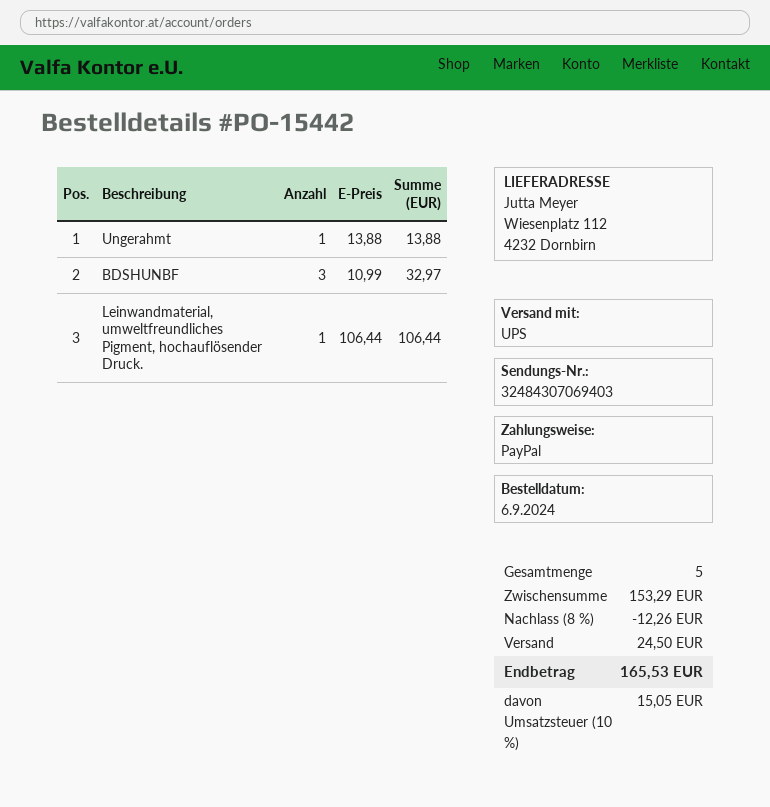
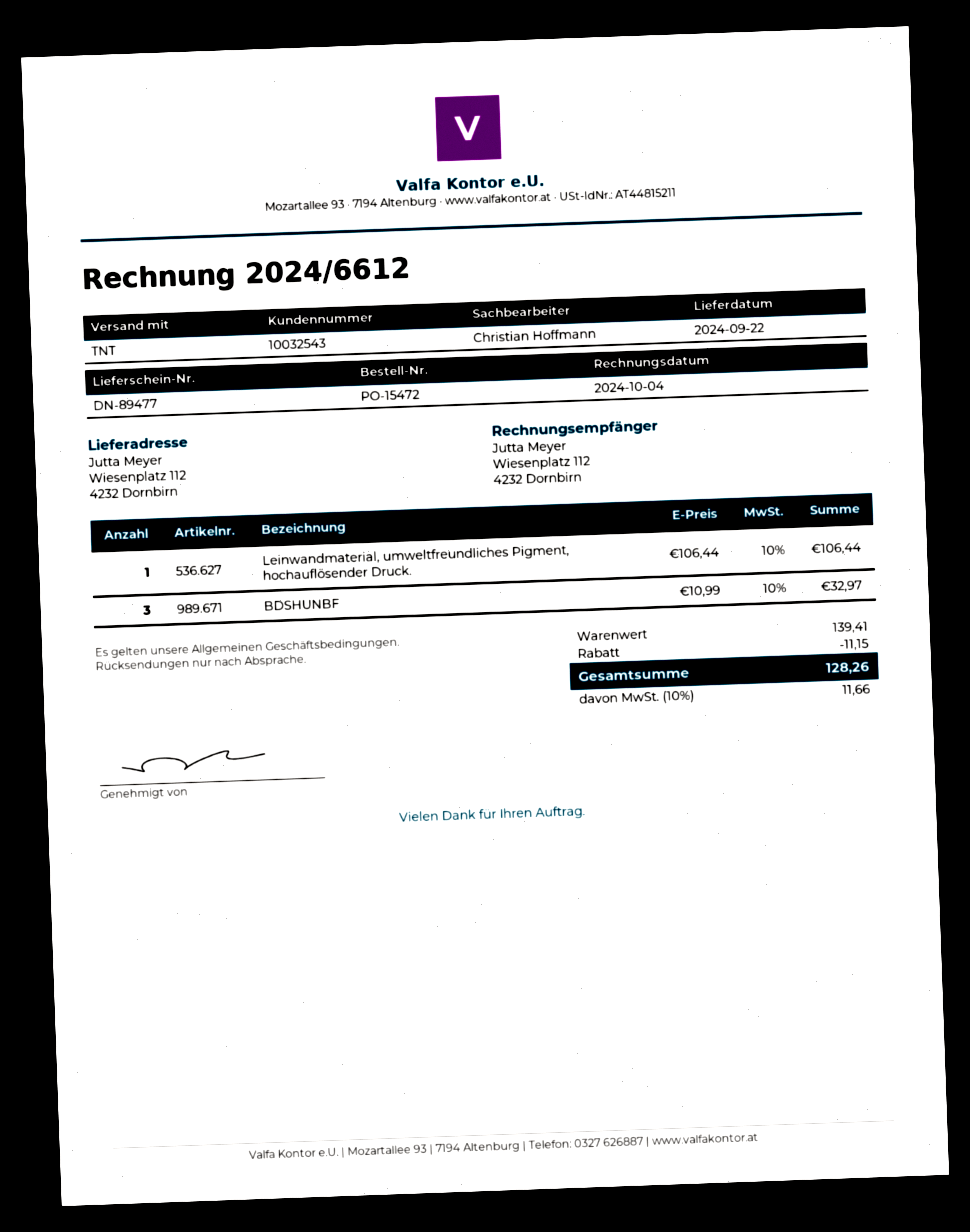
order number: PO-15442 -> PO-15472
shipping method: UPS -> TNT
Ungerahmt: 1 x 13.88 = 13.88 -> none
subtotal: 153.29 -> 139.41
discount: 12.26 -> 11.15
shipping: 24.50 -> none
tax: 10% = 15.05 -> 10% = 11.66
total: 165.53 -> 128.26

